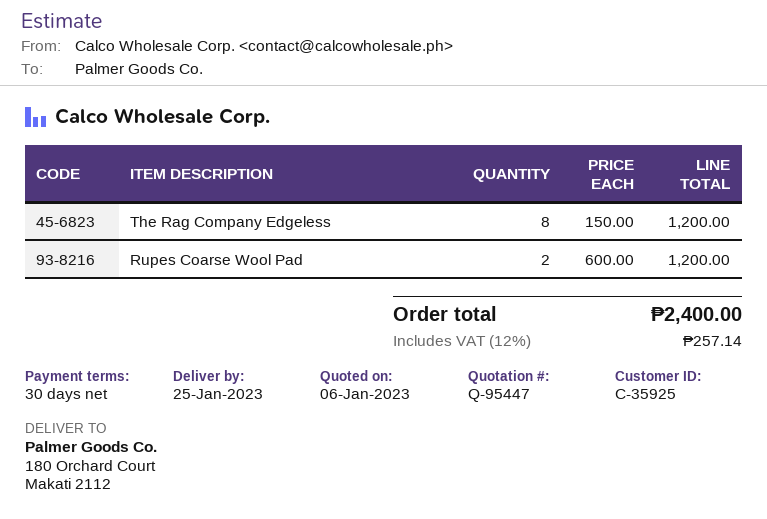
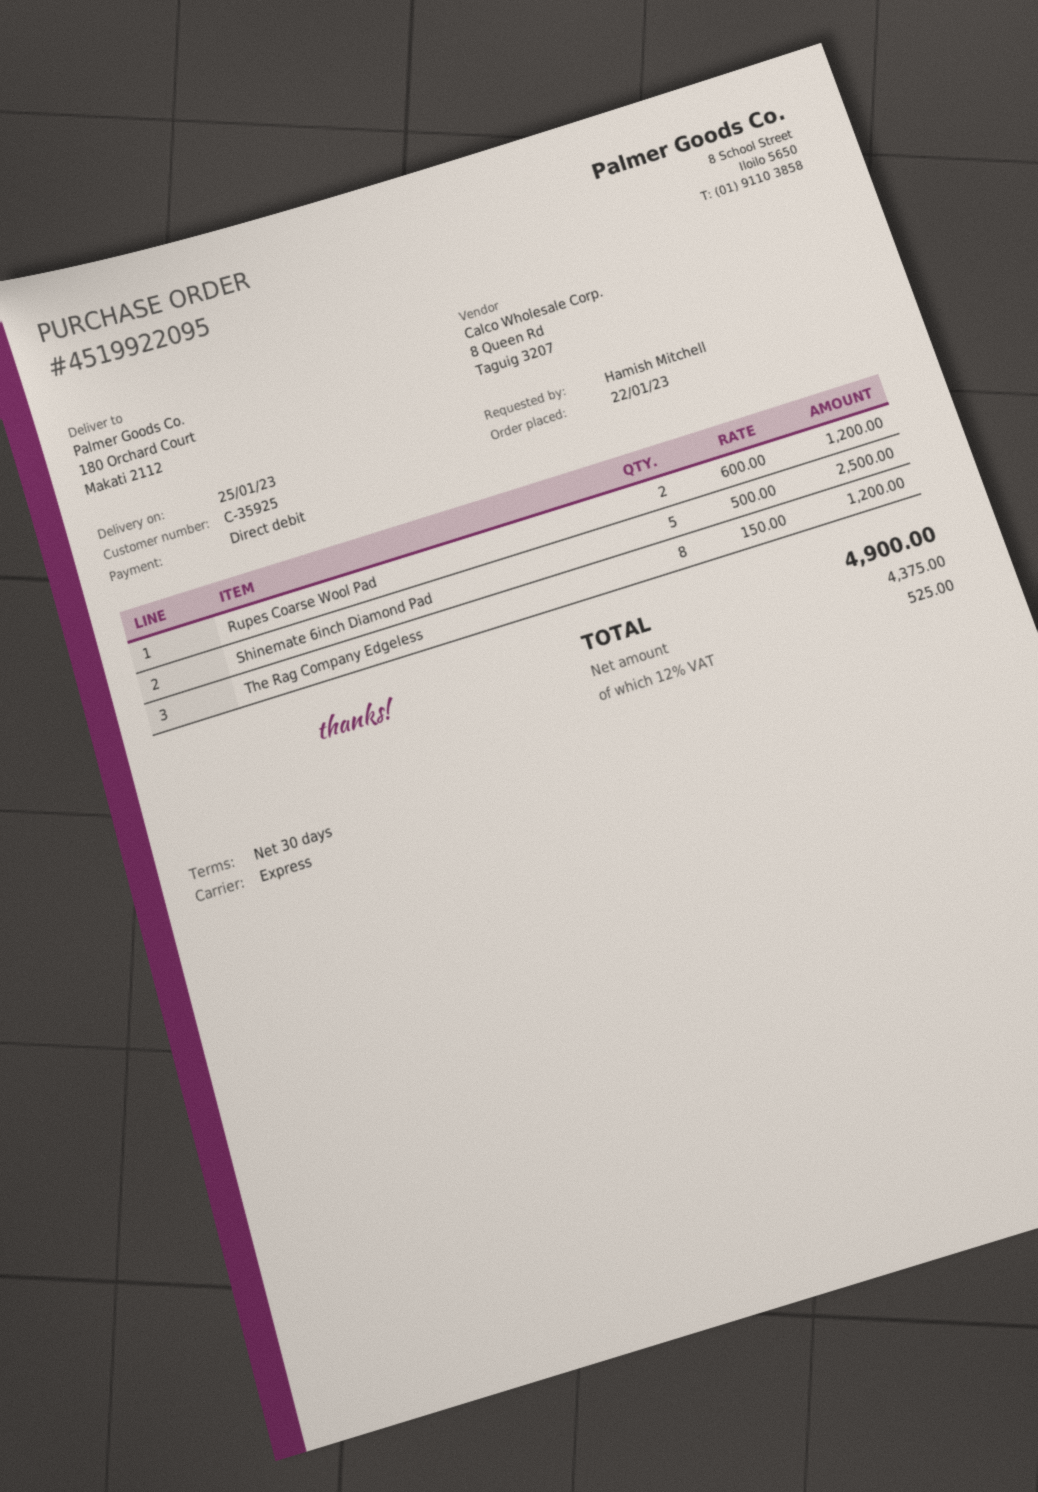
Shinemate 6inch Diamond Pad: none -> 5 x 500.00 = 2500.00
tax: 12% = 257.14 -> 12% = 525.00
total: 2400.00 -> 4900.00

